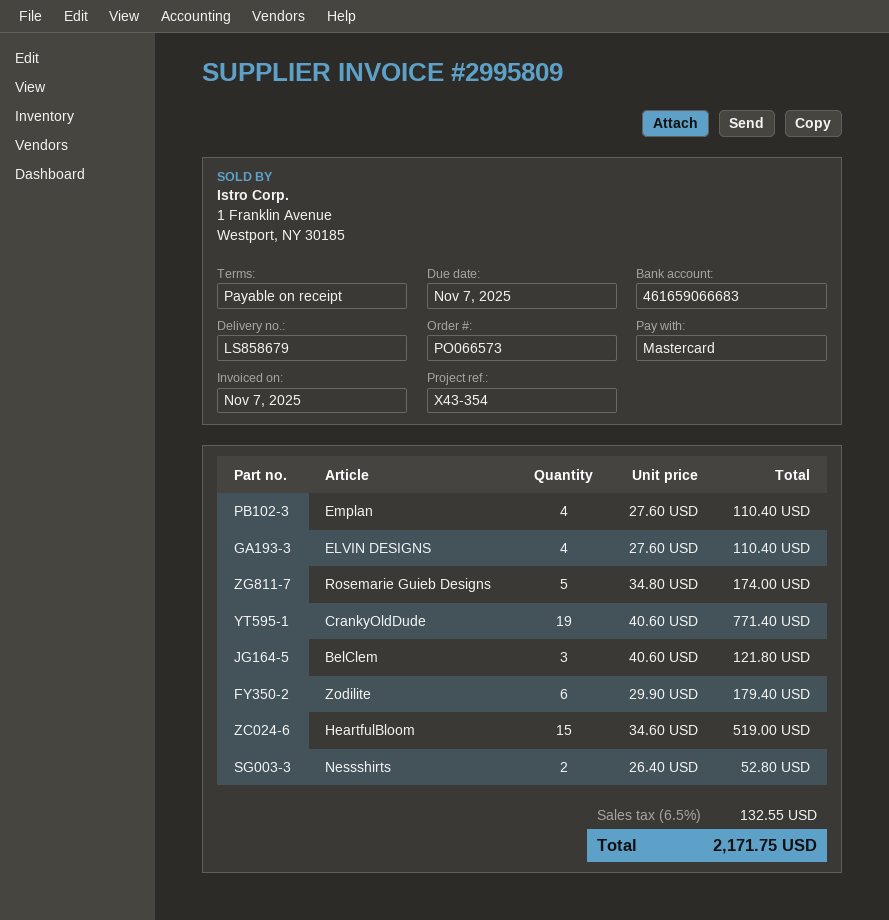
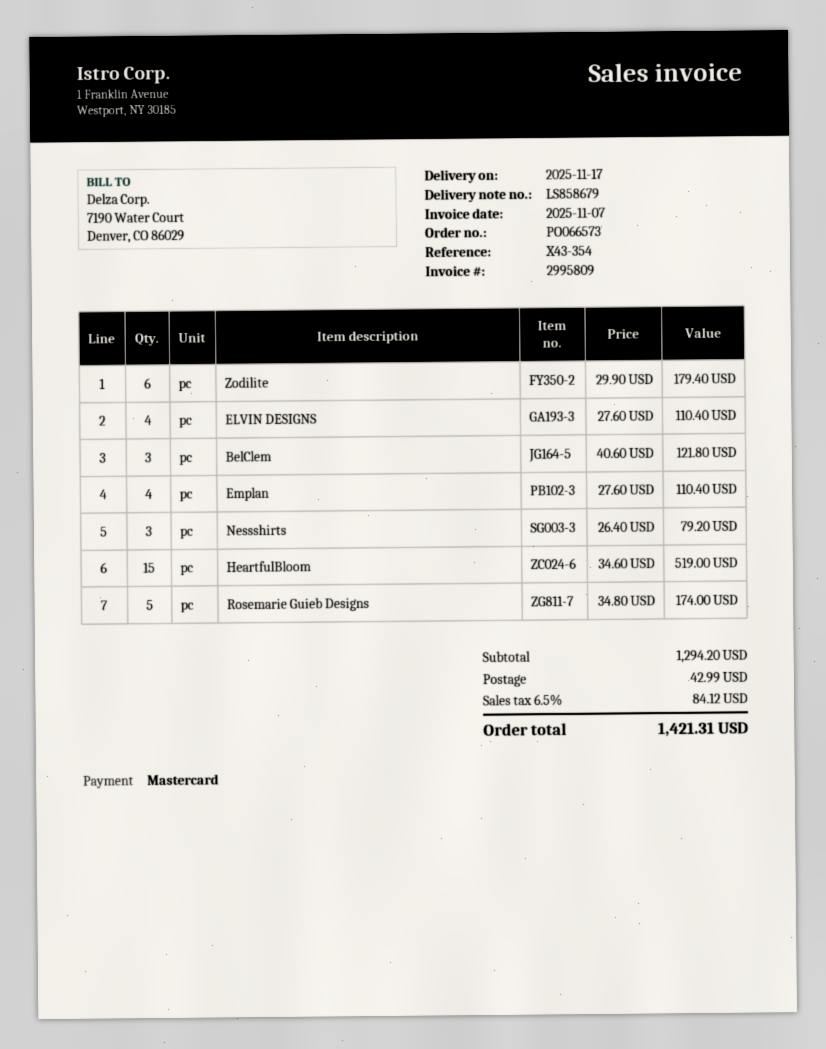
CrankyOldDude: 19 x 40.60 = 771.40 -> none
Nessshirts: 2 x 26.40 = 52.80 -> 3 x 26.40 = 79.20
shipping: none -> 42.99
tax: 6.5% = 132.55 -> 6.5% = 84.12
total: 2171.75 -> 1421.31

